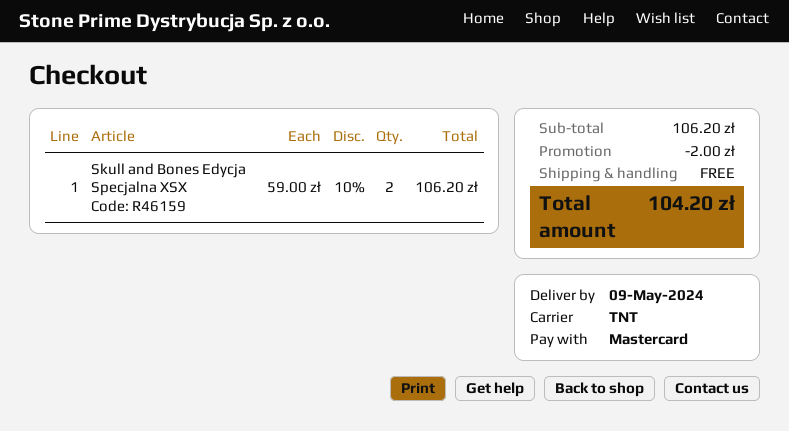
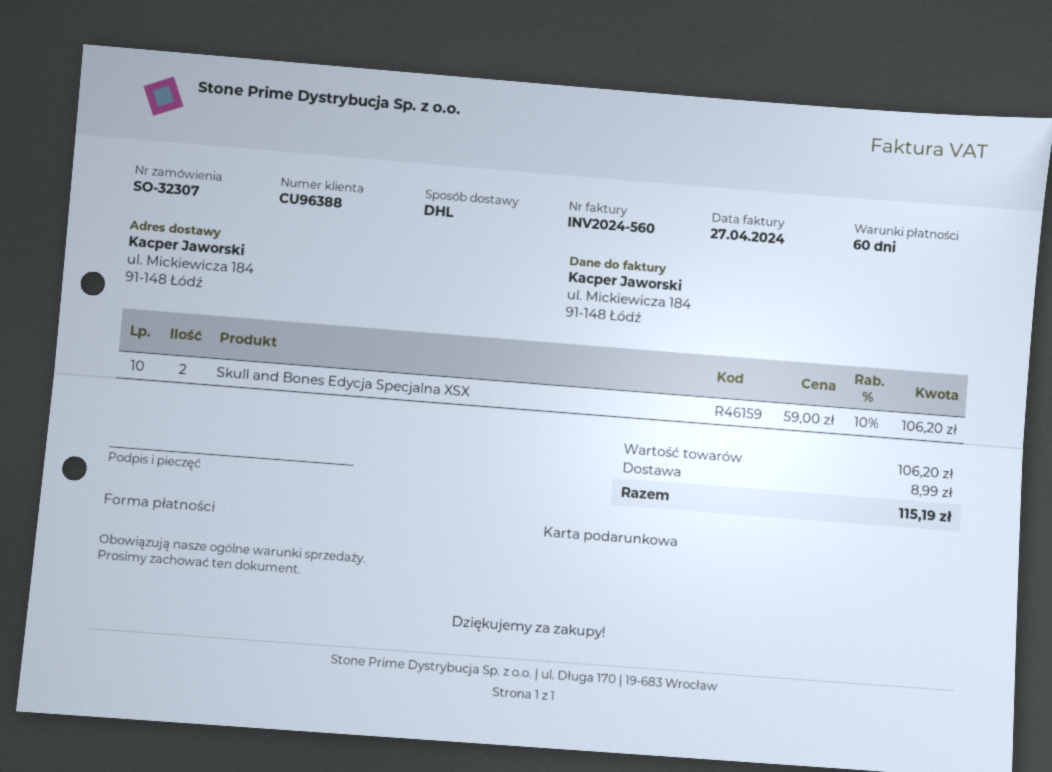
payment method: Mastercard -> gift card
shipping method: TNT -> DHL
discount: 2.00 -> none
shipping: 0.00 -> 8.99
total: 104.20 -> 115.19

